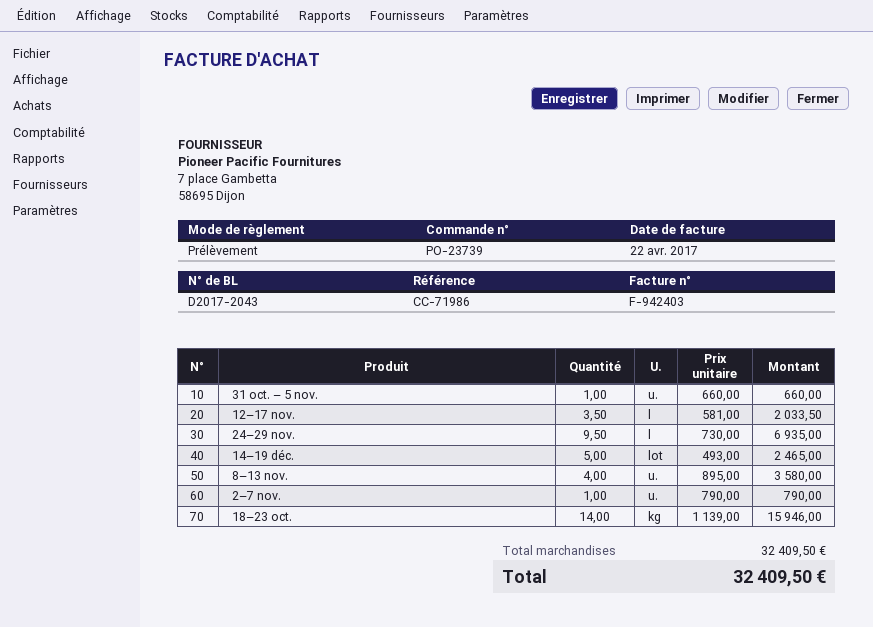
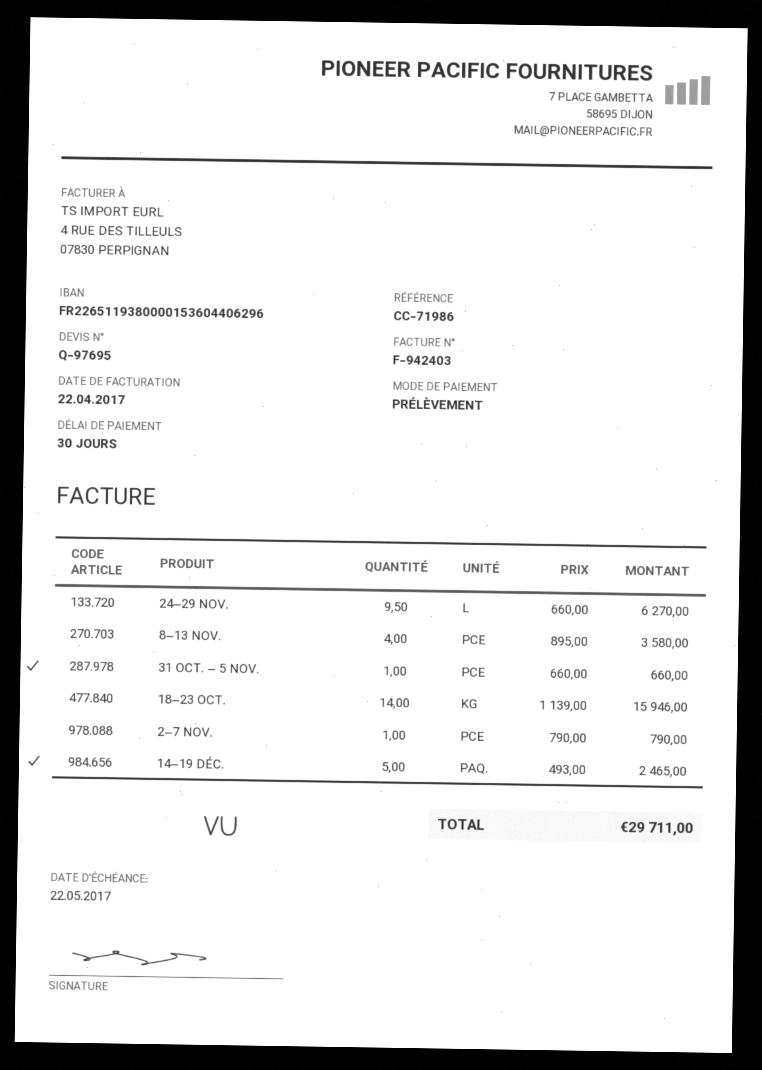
12–17 nov.: 3.5 x 581.00 = 2033.50 -> none
24–29 nov.: 9.5 x 730.00 = 6935.00 -> 9.5 x 660.00 = 6270.00
total: 32409.50 -> 29711.00

